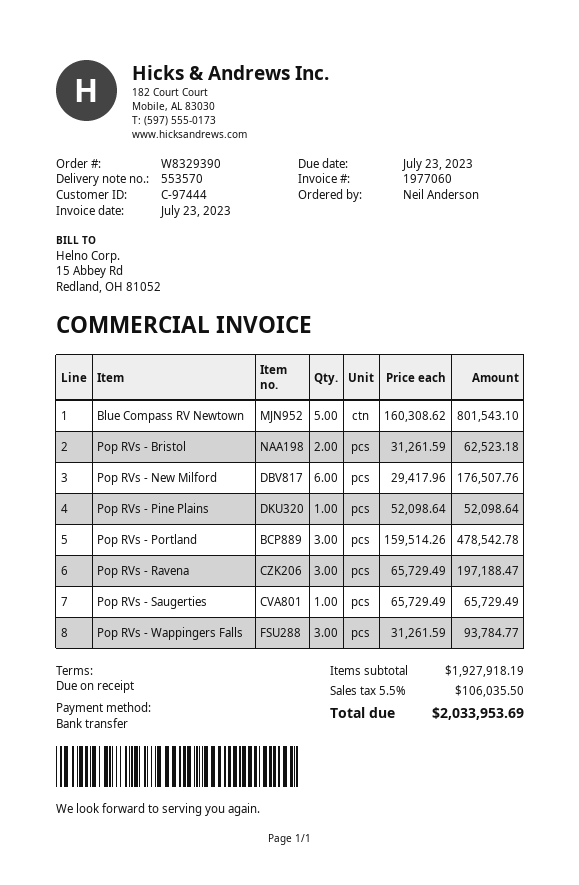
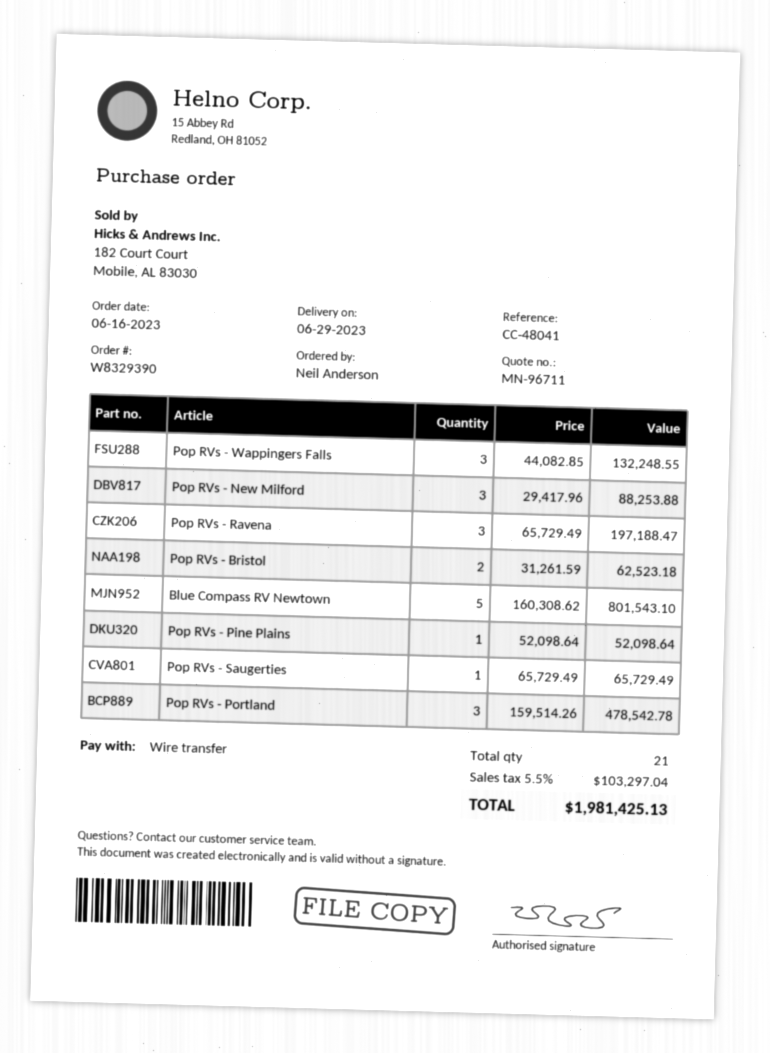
Pop RVs - New Milford: 6 x 29417.96 = 176507.76 -> 3 x 29417.96 = 88253.88
Pop RVs - Wappingers Falls: 3 x 31261.59 = 93784.77 -> 3 x 44082.85 = 132248.55
tax: 5.5% = 106035.50 -> 5.5% = 103297.04
total: 2033953.69 -> 1981425.13

